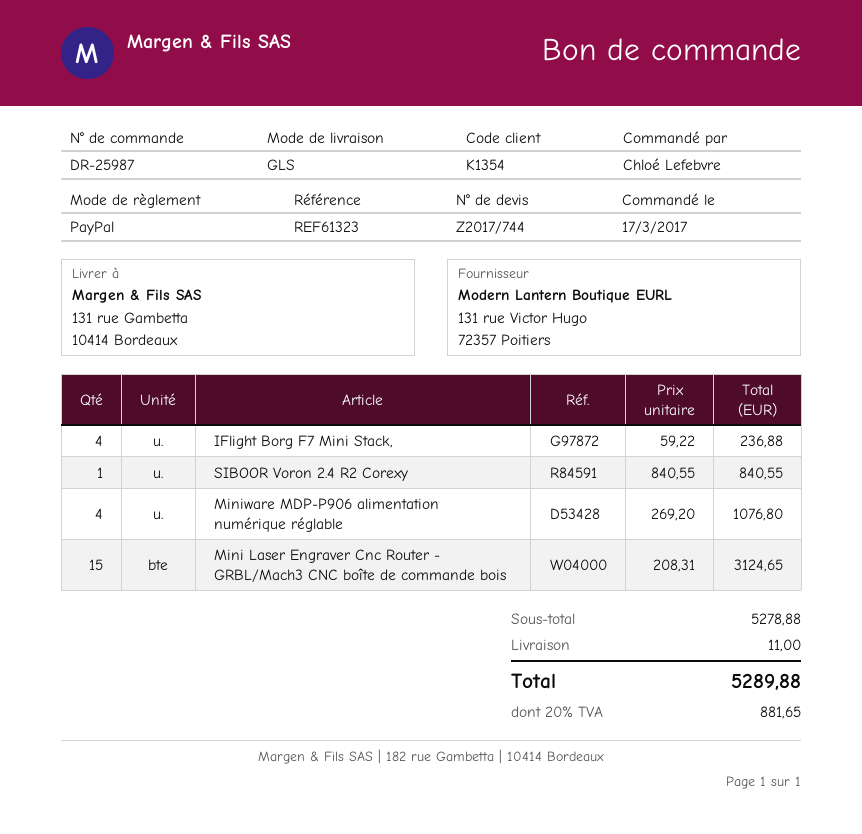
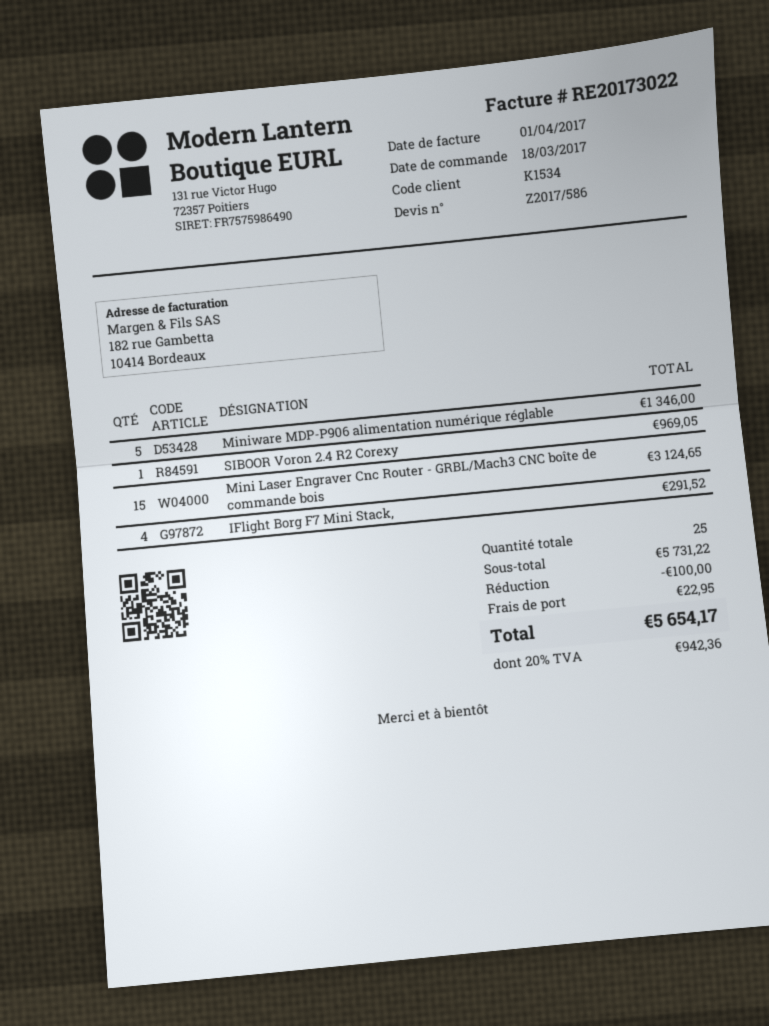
quote number: Z2017/744 -> Z2017/586
order date: 2017-03-17 -> 2017-03-18
customer number: K1354 -> K1534
IFlight Borg F7 Mini Stack,: 4 for 236.88 -> 4 for 291.52
SIBOOR Voron 2.4 R2 Corexy: 1 for 840.55 -> 1 for 969.05
Miniware MDP-P906 alimentation numérique réglable: 4 for 1076.80 -> 5 for 1346.00
subtotal: 5278.88 -> 5731.22
discount: none -> 100.00
shipping: 11.00 -> 22.95
tax: 20% = 881.65 -> 20% = 942.36
total: 5289.88 -> 5654.17

